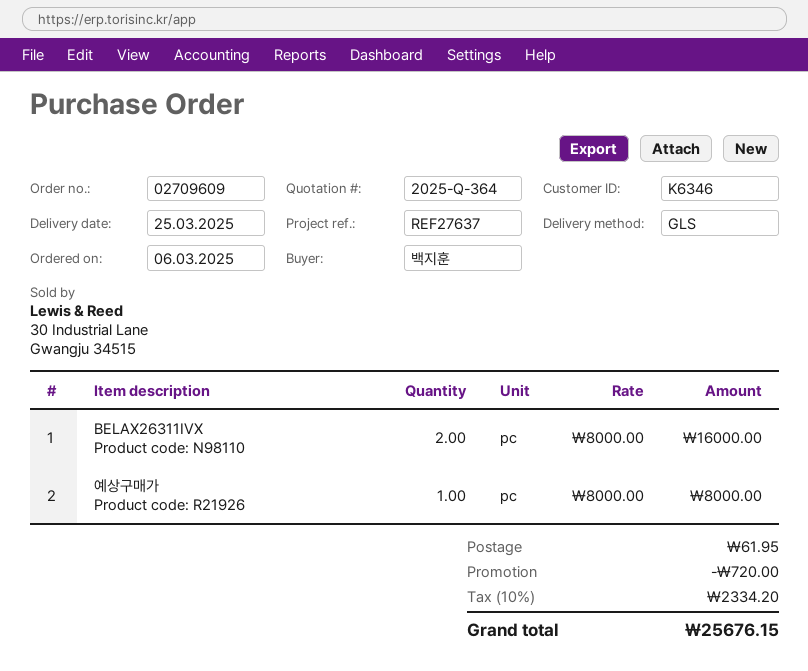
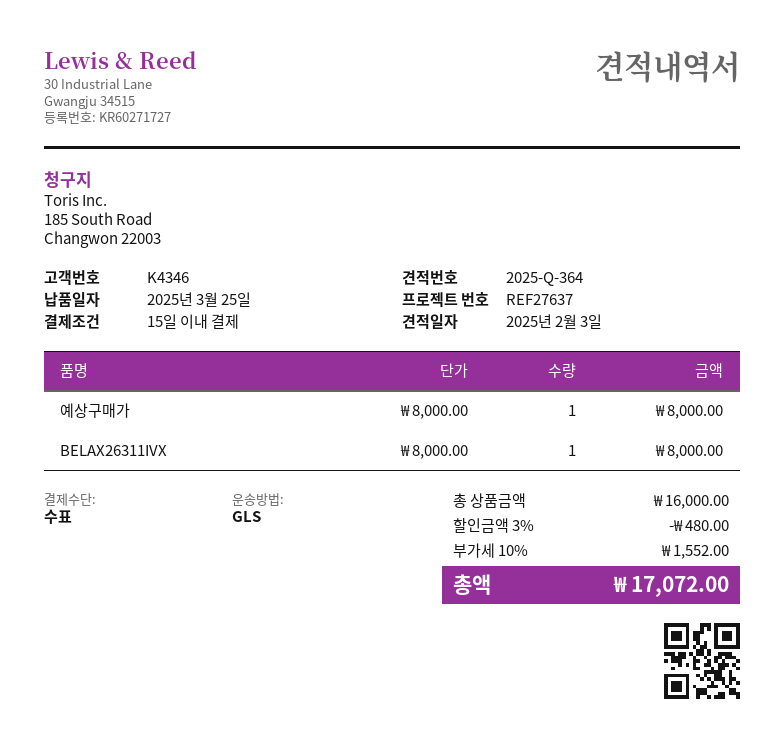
customer number: K6346 -> K4346
BELAX26311IVX: 2 x 8000.00 = 16000.00 -> 1 x 8000.00 = 8000.00
discount: 720.00 -> 480.00
shipping: 61.95 -> none
tax: 10% = 2334.20 -> 10% = 1552.00
total: 25676.15 -> 17072.00

